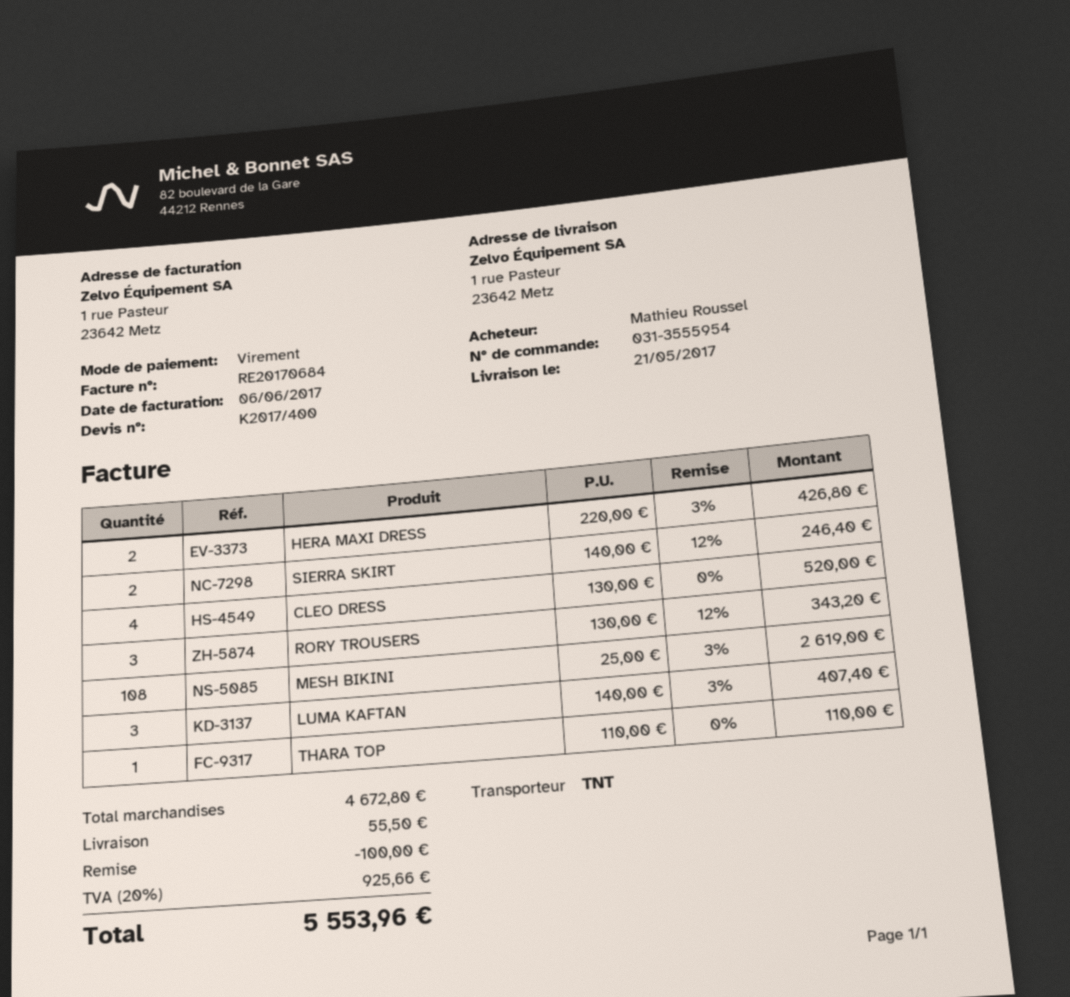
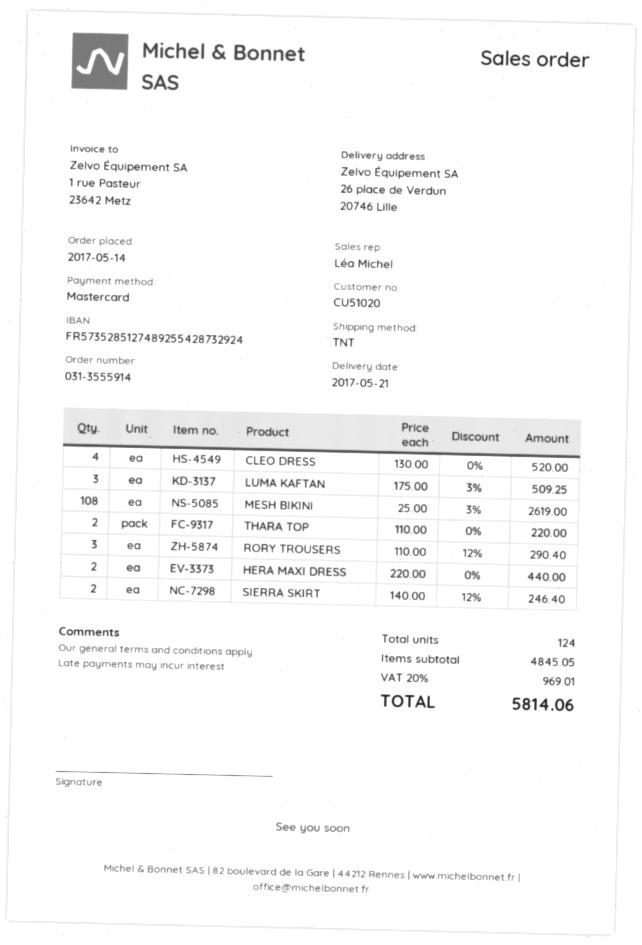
order number: 031-3555954 -> 031-3555914
payment method: bank transfer -> Mastercard
ship to: 1 rue Pasteur, 23642 Metz -> 26 place de Verdun, 20746 Lille
HERA MAXI DRESS: 2 x 220.00 - 3% = 426.80 -> 2 x 220.00 = 440.00
RORY TROUSERS: 3 x 130.00 - 12% = 343.20 -> 3 x 110.00 - 12% = 290.40
LUMA KAFTAN: 3 x 140.00 - 3% = 407.40 -> 3 x 175.00 - 3% = 509.25
THARA TOP: 1 x 110.00 = 110.00 -> 2 x 110.00 = 220.00
subtotal: 4672.80 -> 4845.05
discount: 100.00 -> none
shipping: 55.50 -> none
tax: 20% = 925.66 -> 20% = 969.01
total: 5553.96 -> 5814.06

